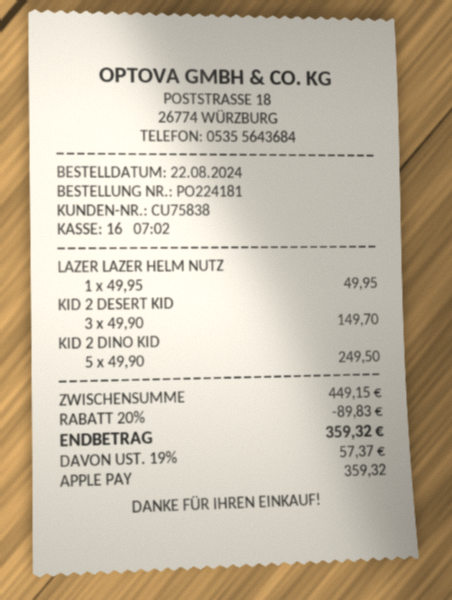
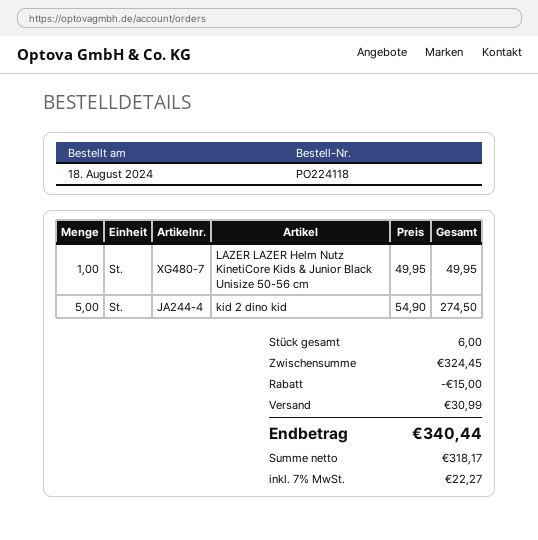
order number: PO224181 -> PO224118
order date: 2024-08-22 -> 2024-08-18
KID 2 DESERT KID: 3 x 49.90 = 149.70 -> none
KID 2 DINO KID: 5 x 49.90 = 249.50 -> 5 x 54.90 = 274.50
subtotal: 449.15 -> 324.45
discount: 89.83 -> 15.00
shipping: none -> 30.99
tax: 19% = 57.37 -> 7% = 22.27
total: 359.32 -> 340.44

